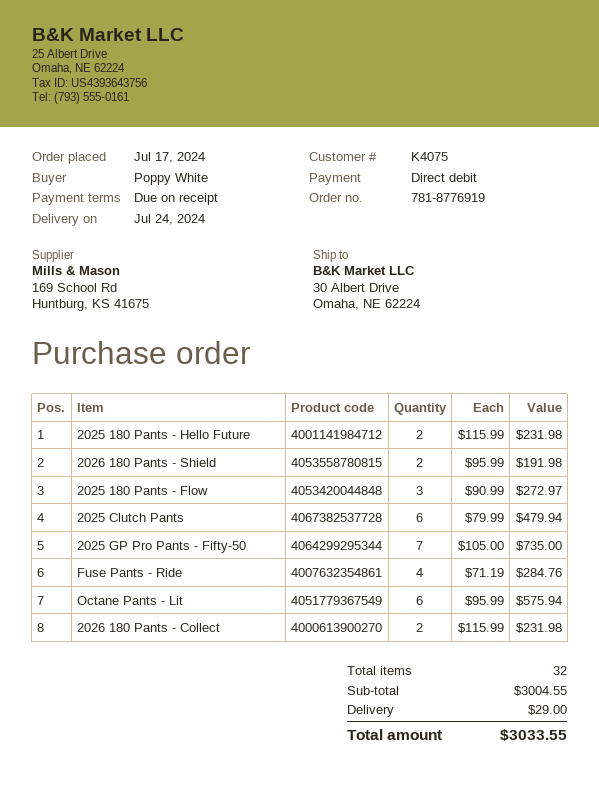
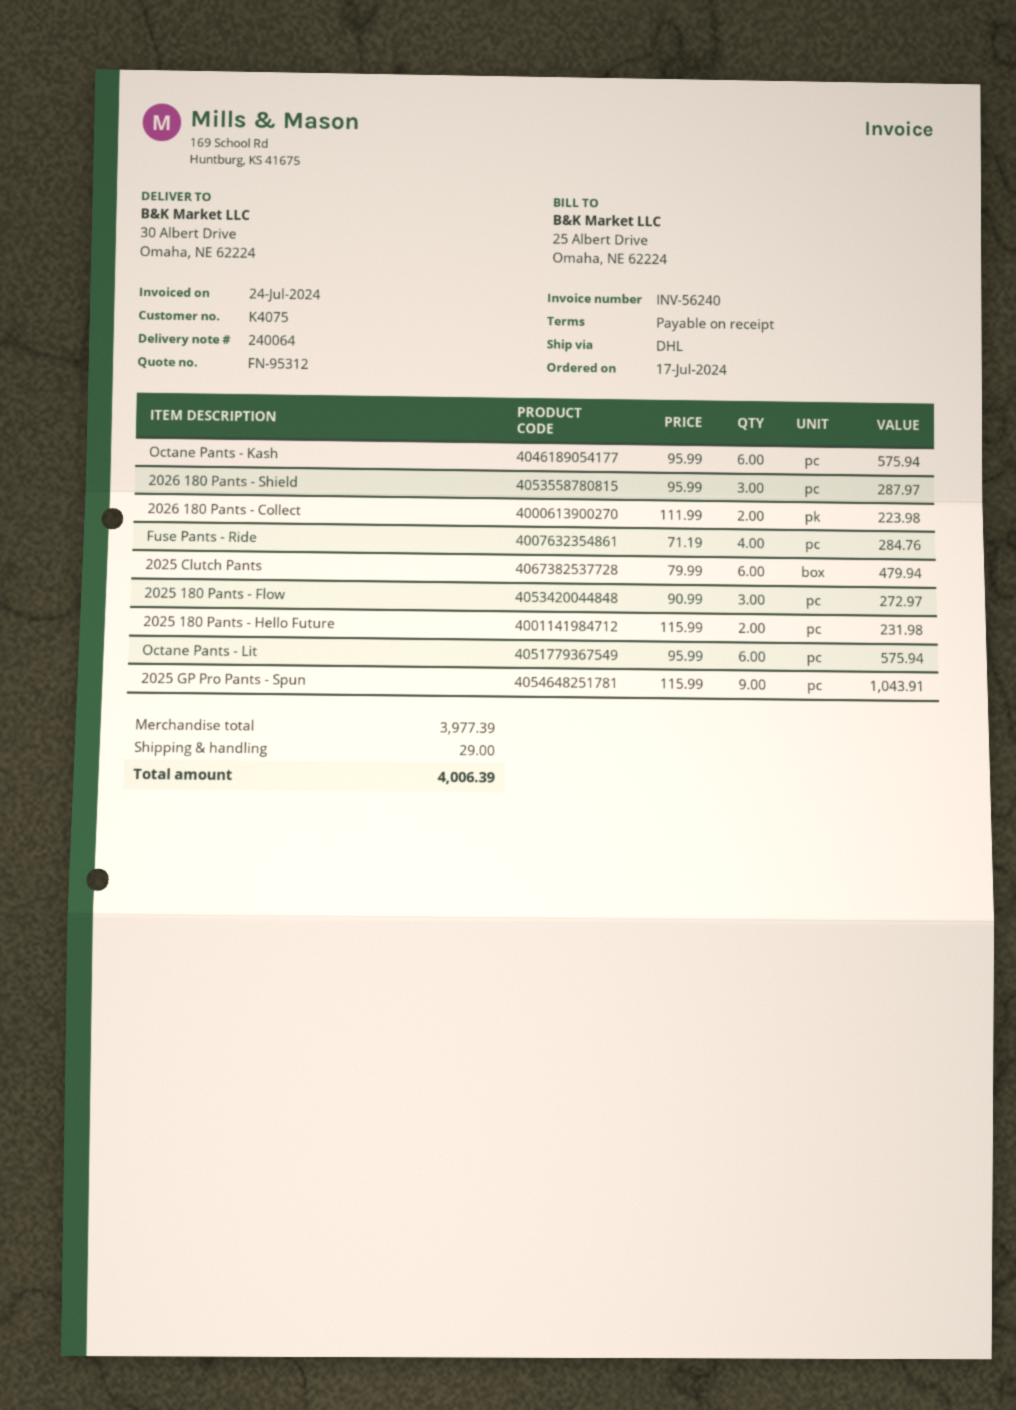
2026 180 Pants - Shield: 2 x 95.99 = 191.98 -> 3 x 95.99 = 287.97
2025 GP Pro Pants - Fifty-50: 7 x 105.00 = 735.00 -> none
2026 180 Pants - Collect: 2 x 115.99 = 231.98 -> 2 x 111.99 = 223.98
Octane Pants - Kash: none -> 6 x 95.99 = 575.94
2025 GP Pro Pants - Spun: none -> 9 x 115.99 = 1043.91
subtotal: 3004.55 -> 3977.39
total: 3033.55 -> 4006.39

